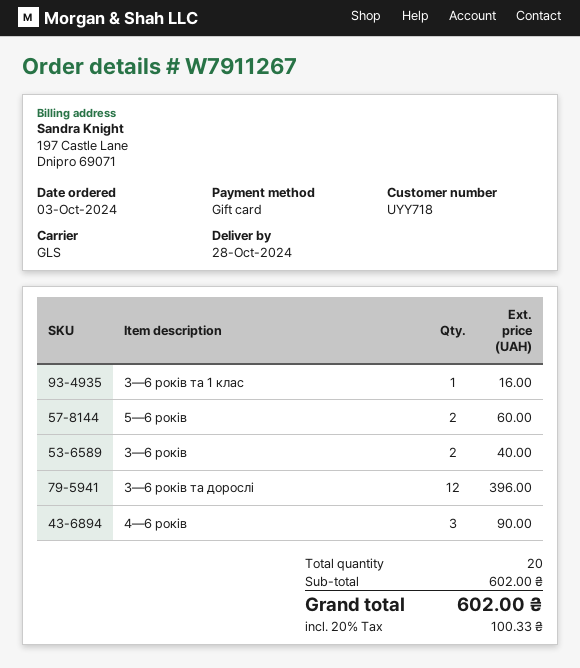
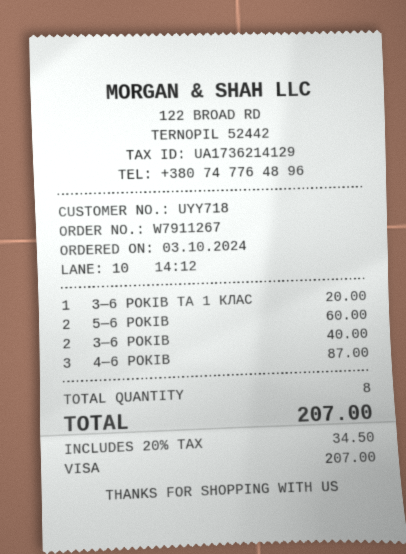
payment method: gift card -> Visa
3—6 років та 1 клас: 1 for 16.00 -> 1 for 20.00
3—6 років та дорослі: 12 for 396.00 -> none
4—6 років: 3 for 90.00 -> 3 for 87.00
total quantity: 20 -> 8
tax: 20% = 100.33 -> 20% = 34.50
total: 602.00 -> 207.00

